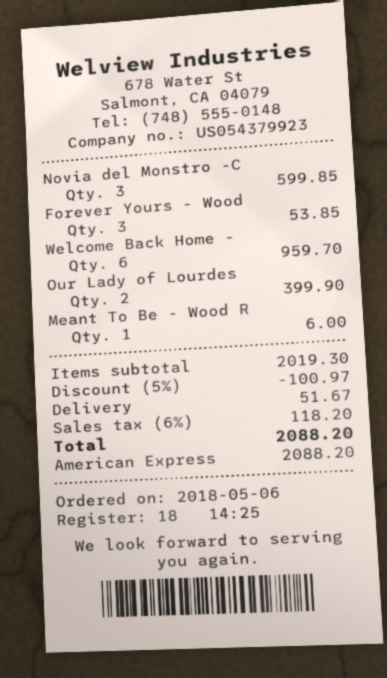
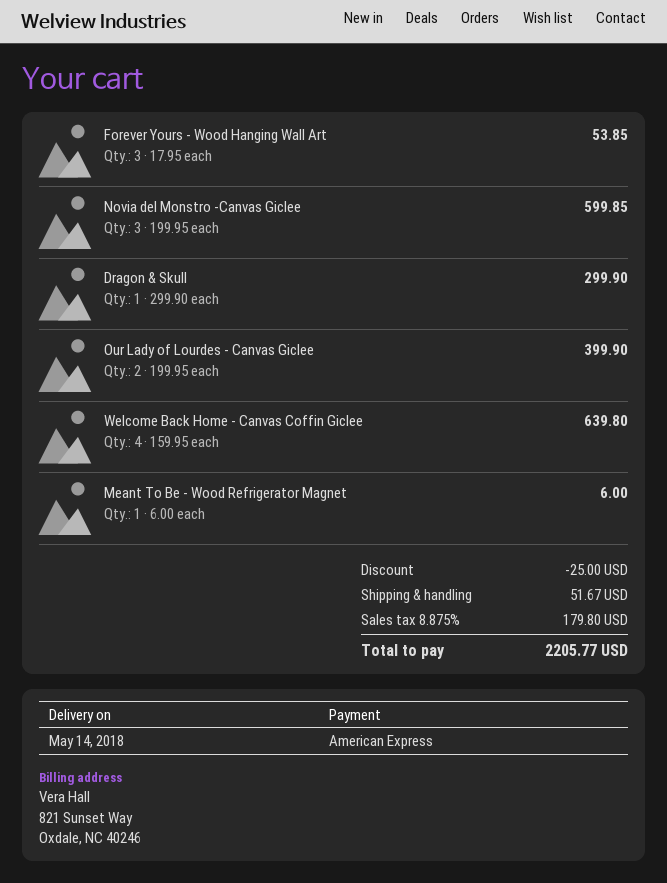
Welcome Back Home -: 6 for 959.70 -> 4 for 639.80
Dragon & Skull: none -> 1 for 299.90
discount: 100.97 -> 25.00
tax: 6% = 118.20 -> 8.875% = 179.80
total: 2088.20 -> 2205.77

